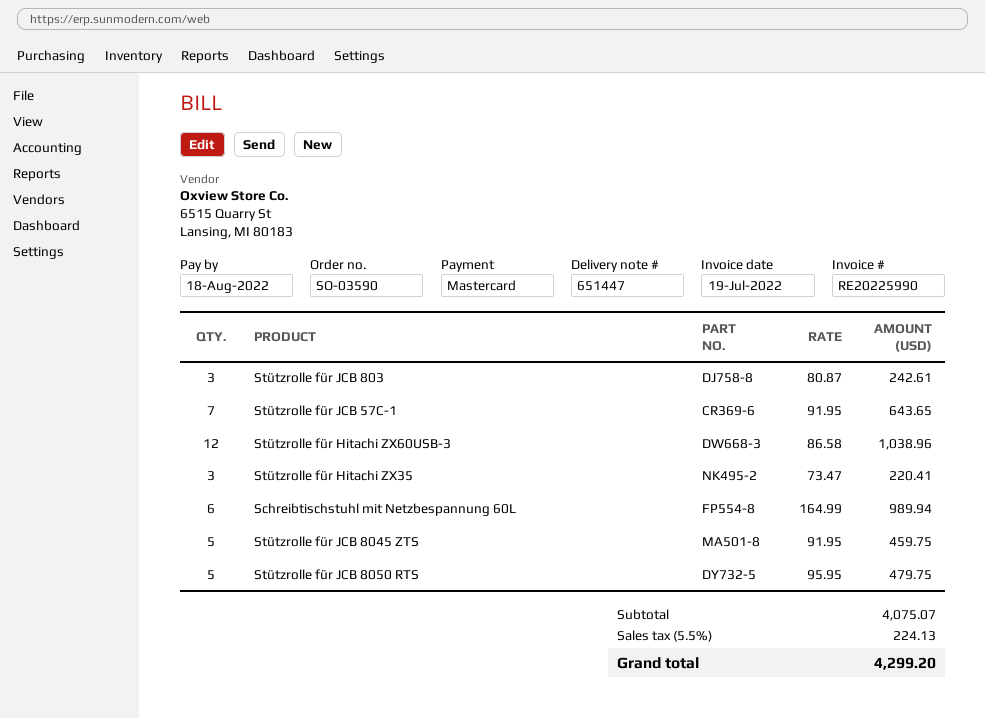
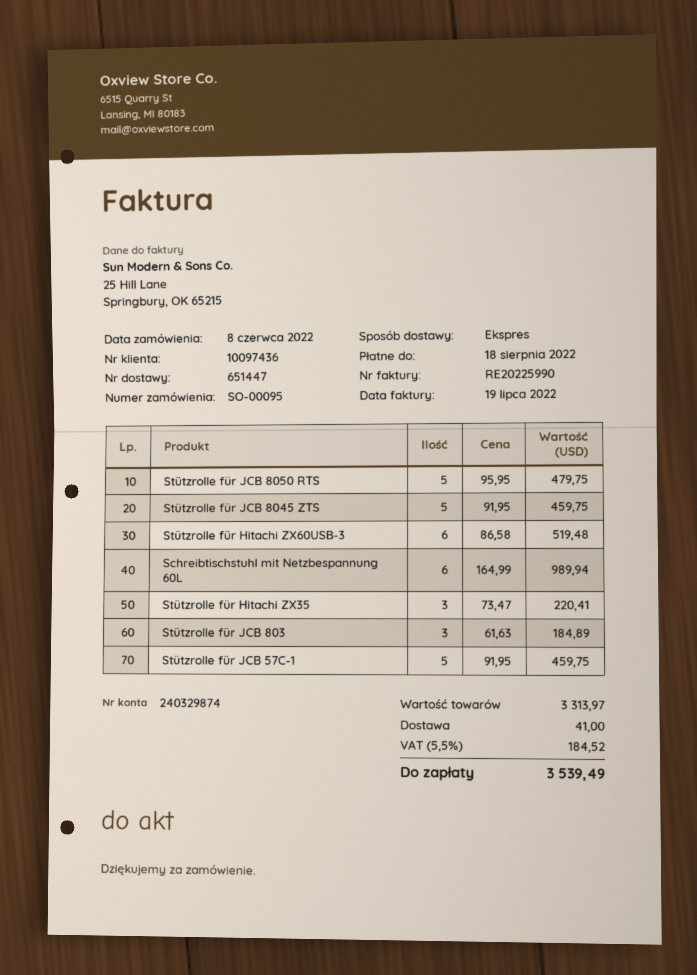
order number: SO-03590 -> SO-00095
Stützrolle für JCB 803: 3 x 80.87 = 242.61 -> 3 x 61.63 = 184.89
Stützrolle für JCB 57C-1: 7 x 91.95 = 643.65 -> 5 x 91.95 = 459.75
Stützrolle für Hitachi ZX60USB-3: 12 x 86.58 = 1038.96 -> 6 x 86.58 = 519.48
subtotal: 4075.07 -> 3313.97
shipping: none -> 41.00
tax: 5.5% = 224.13 -> 5.5% = 184.52
total: 4299.20 -> 3539.49

